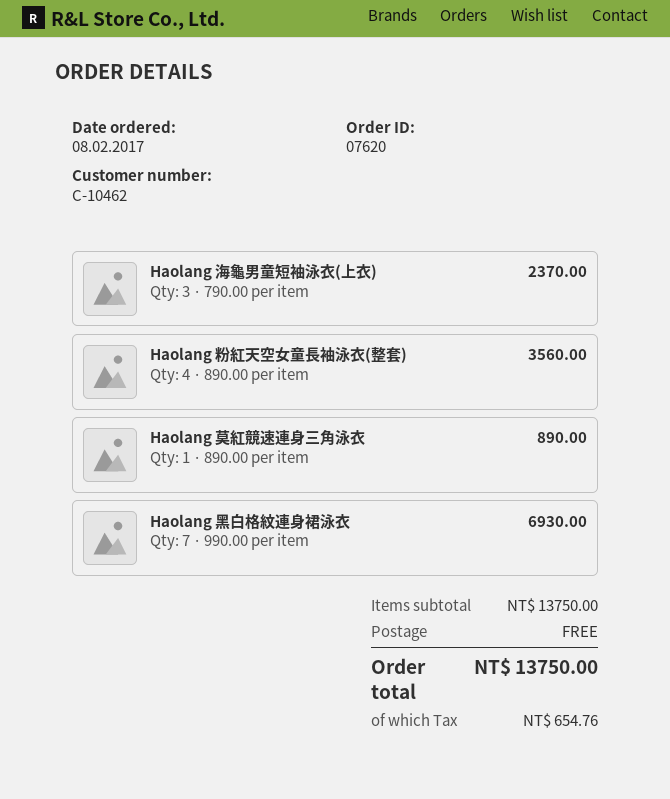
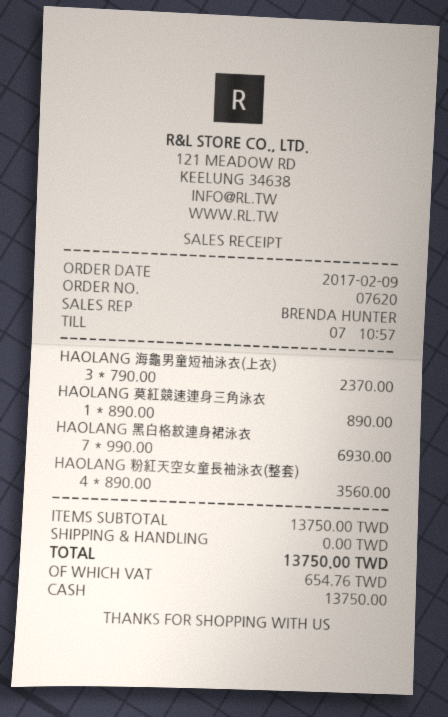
order date: 2017-02-08 -> 2017-02-09

